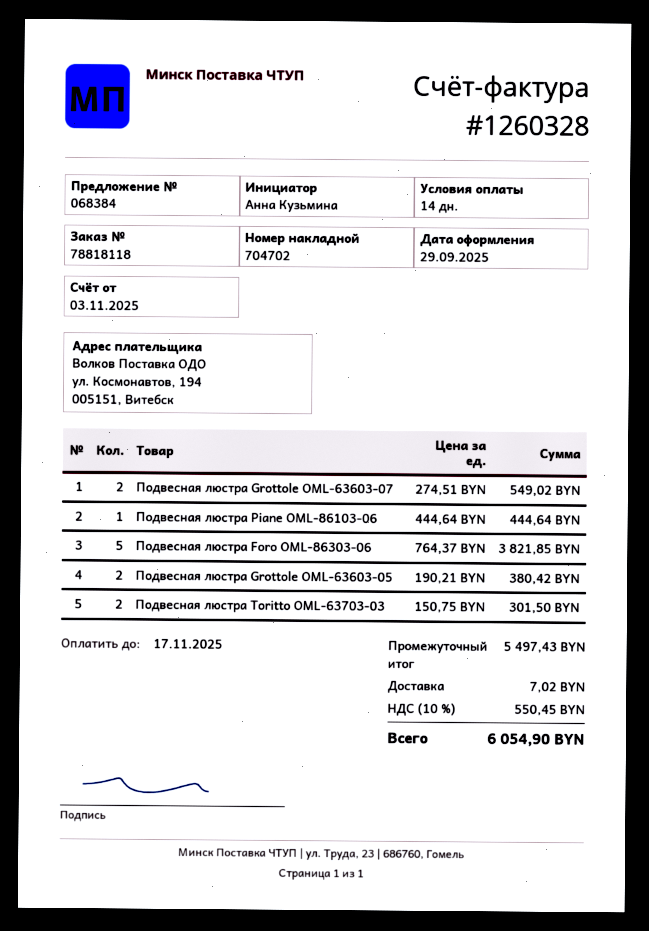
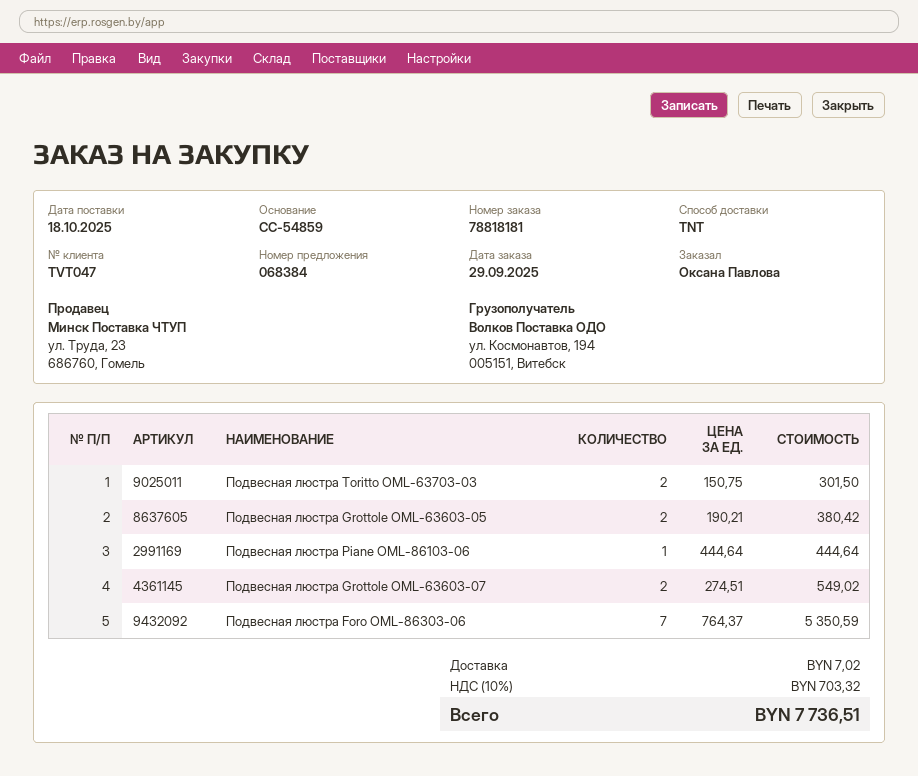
order number: 78818118 -> 78818181
ordered by: Анна Кузьмина -> Оксана Павлова
Подвесная люстра Foro OML-86303-06: 5 x 764.37 = 3821.85 -> 7 x 764.37 = 5350.59
tax: 10% = 550.45 -> 10% = 703.32
total: 6054.90 -> 7736.51

